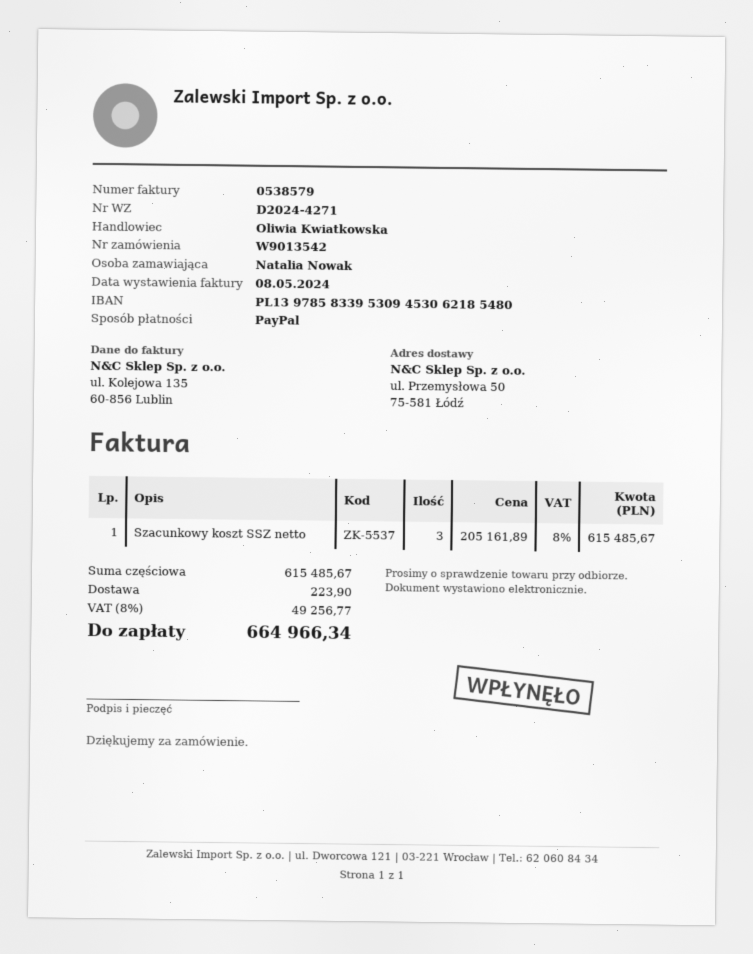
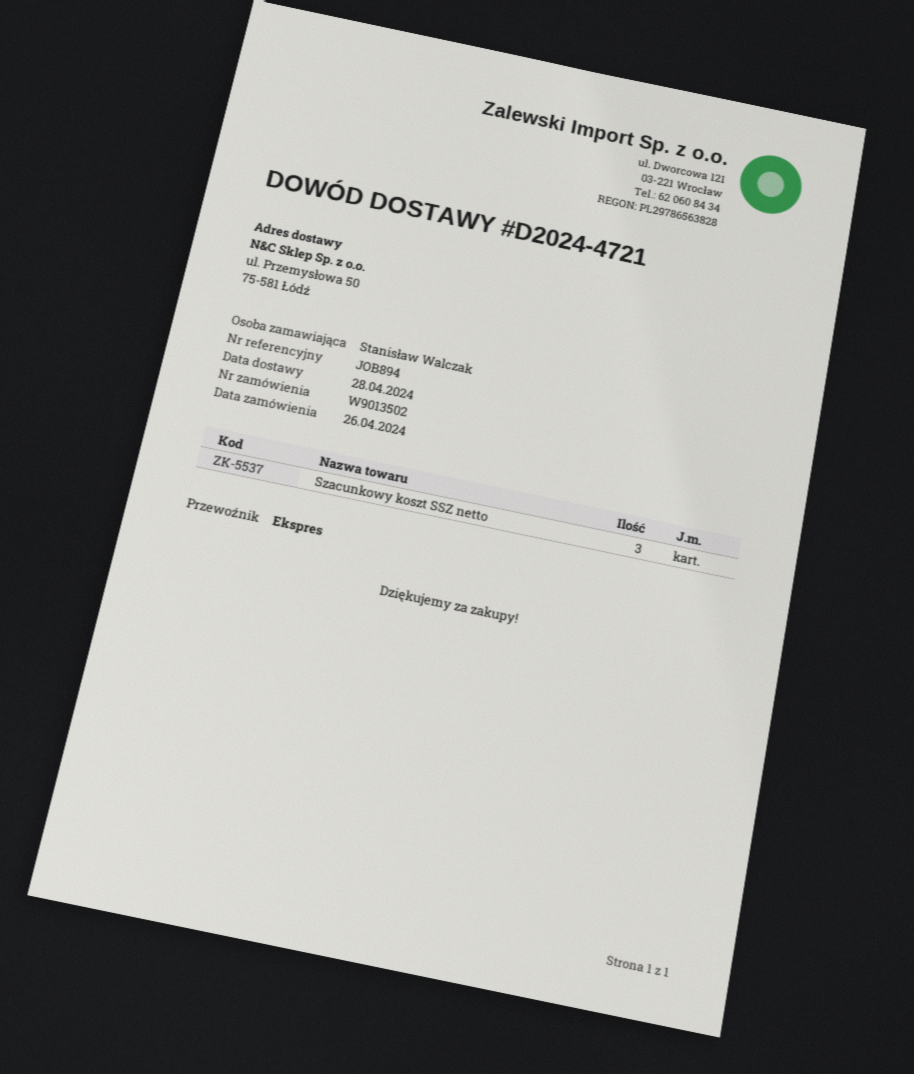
order number: W9013542 -> W9013502
delivery note number: D2024-4271 -> D2024-4721
ordered by: Natalia Nowak -> Stanisław Walczak

